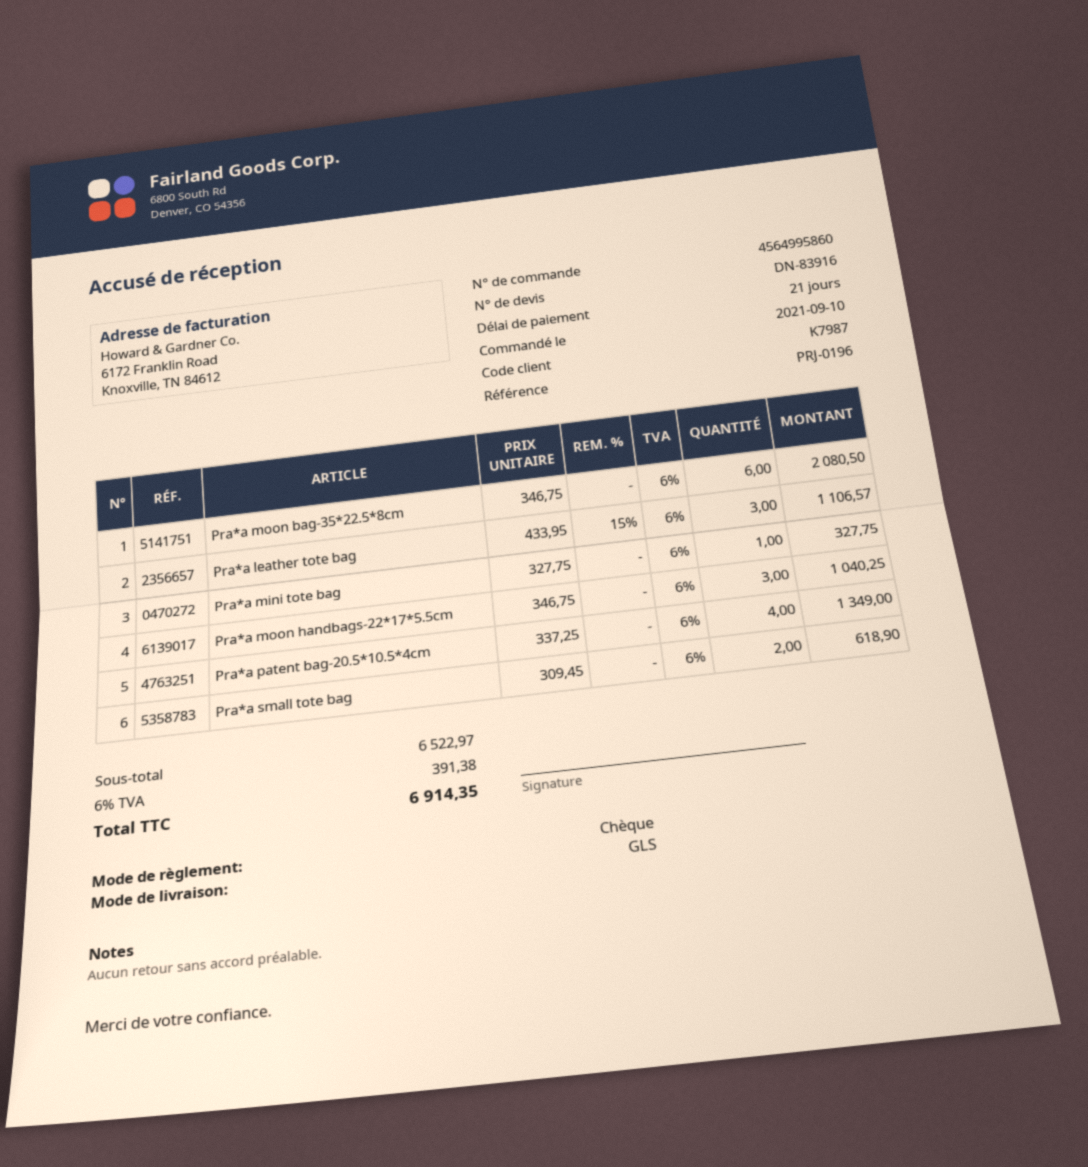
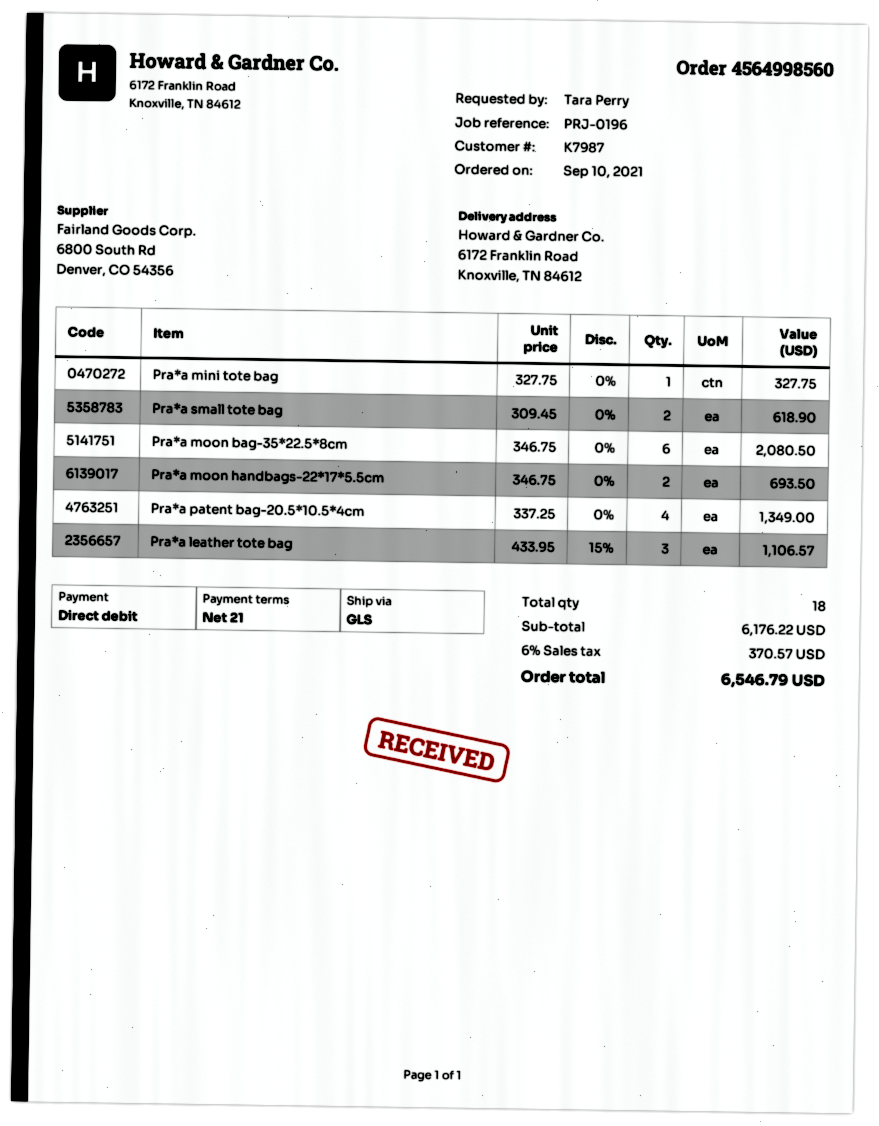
order number: 4564995860 -> 4564998560
payment method: cheque -> direct debit
Pra*a moon handbags-22*17*5.5cm: 3 x 346.75 = 1040.25 -> 2 x 346.75 = 693.50
subtotal: 6522.97 -> 6176.22
tax: 6% = 391.38 -> 6% = 370.57
total: 6914.35 -> 6546.79

